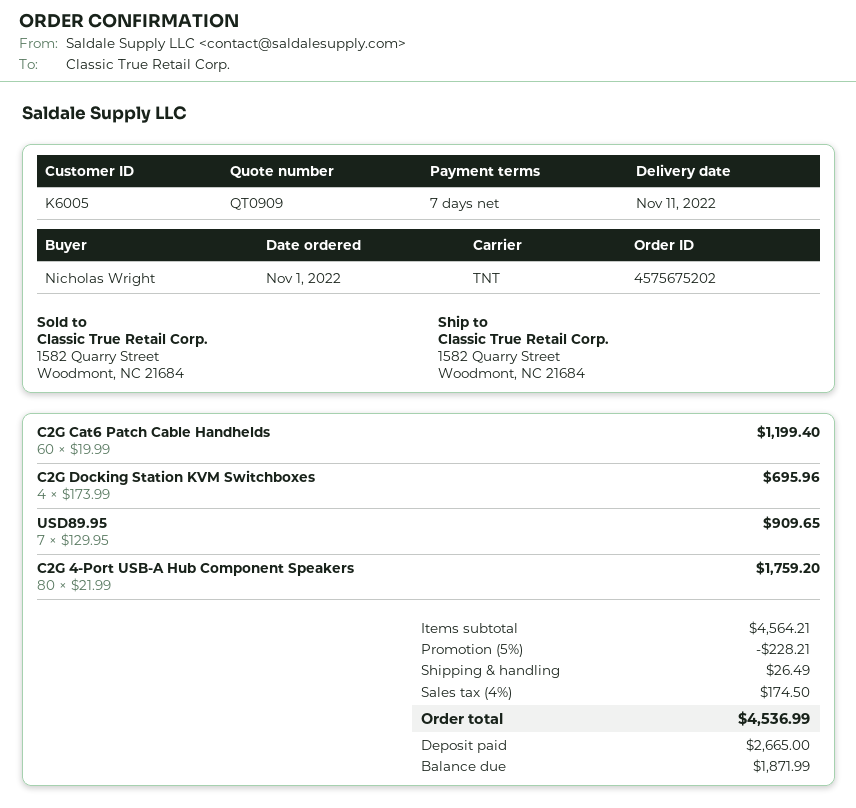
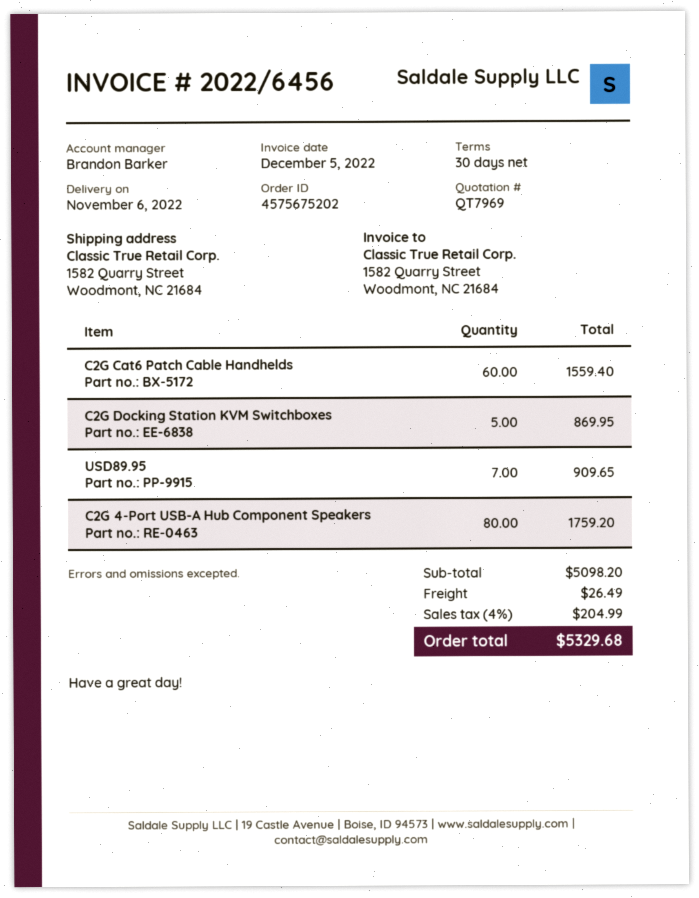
quote number: QT0909 -> QT7969
delivery date: 2022-11-11 -> 2022-11-06
payment terms: 7 days -> 30 days
C2G Cat6 Patch Cable Handhelds: 60 for 1199.40 -> 60 for 1559.40
C2G Docking Station KVM Switchboxes: 4 for 695.96 -> 5 for 869.95
subtotal: 4564.21 -> 5098.20
discount: 5% = 228.21 -> none
tax: 4% = 174.50 -> 4% = 204.99
total: 4536.99 -> 5329.68

